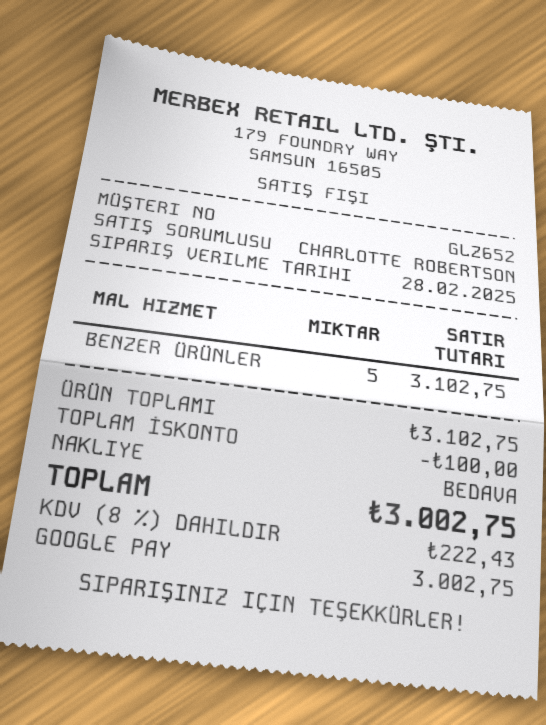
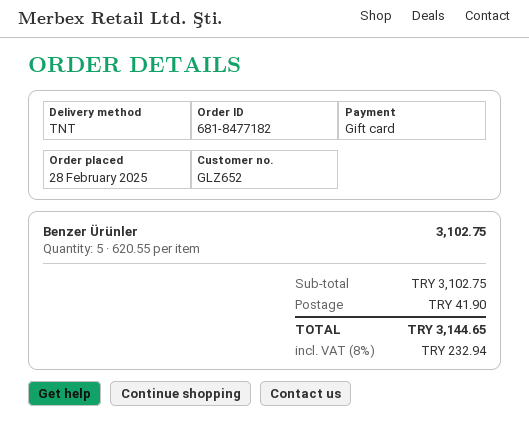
payment method: Google Pay -> gift card
discount: 100.00 -> none
shipping: 0.00 -> 41.90
tax: 8% = 222.43 -> 8% = 232.94
total: 3002.75 -> 3144.65

